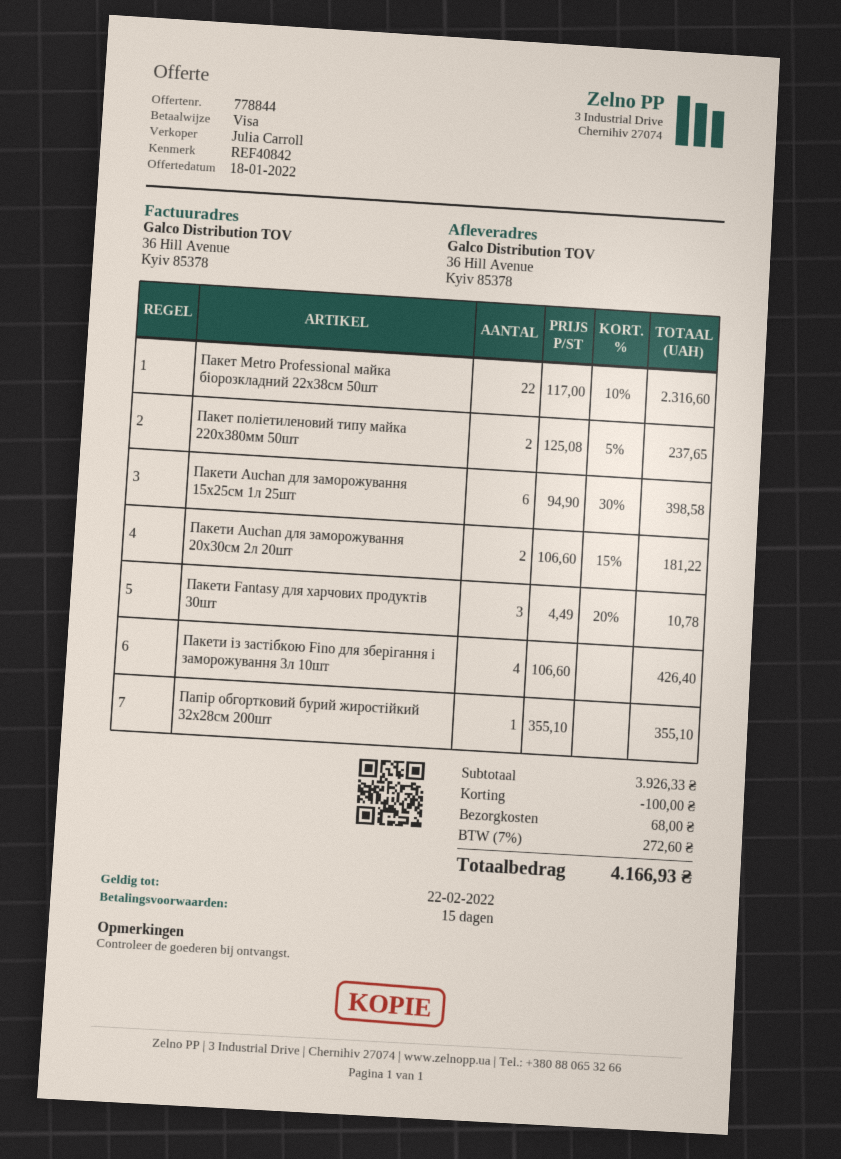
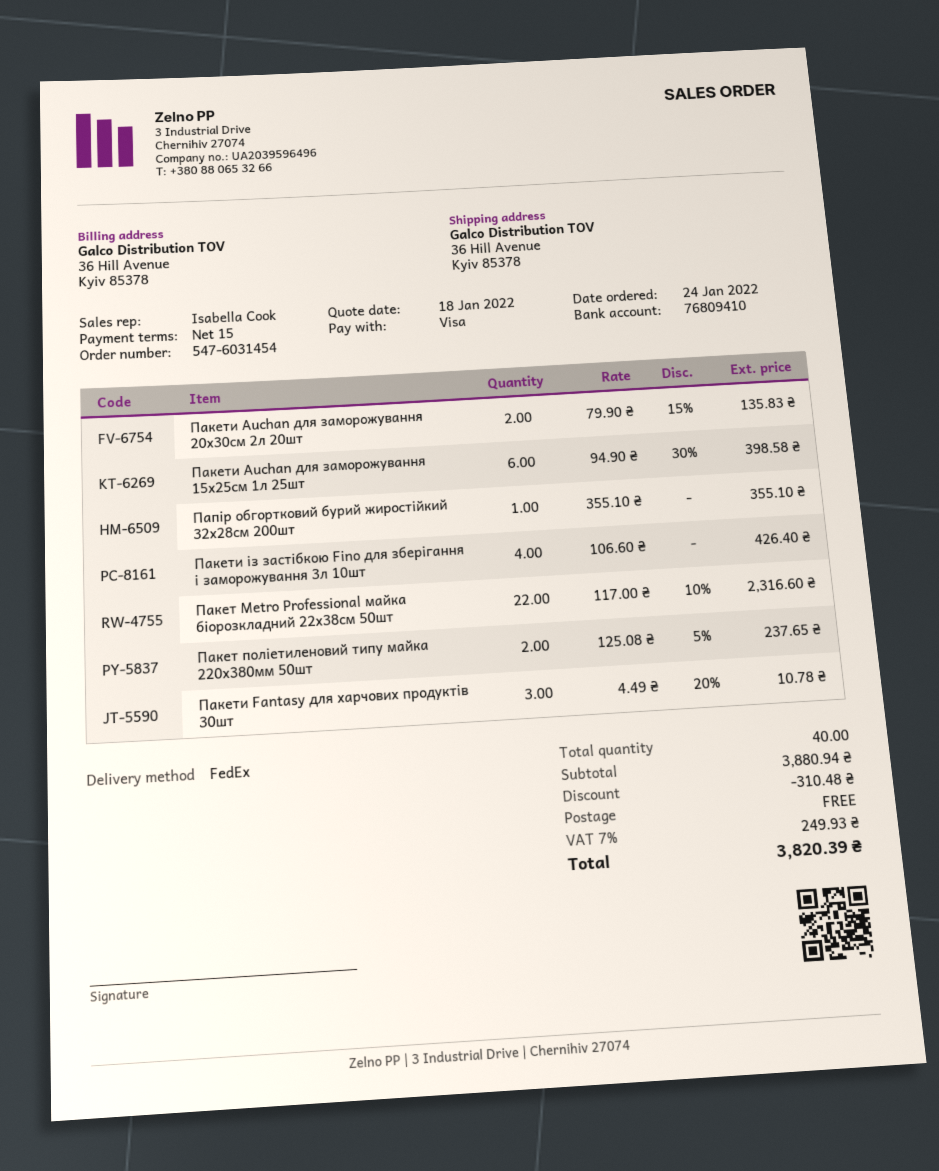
sales rep: Julia Carroll -> Isabella Cook
Пакети Auchan для заморожування 20х30см 2л 20шт: 2 x 106.60 - 15% = 181.22 -> 2 x 79.90 - 15% = 135.83
subtotal: 3926.33 -> 3880.94
discount: 100.00 -> 310.48
shipping: 68.00 -> 0.00
tax: 7% = 272.60 -> 7% = 249.93
total: 4166.93 -> 3820.39

